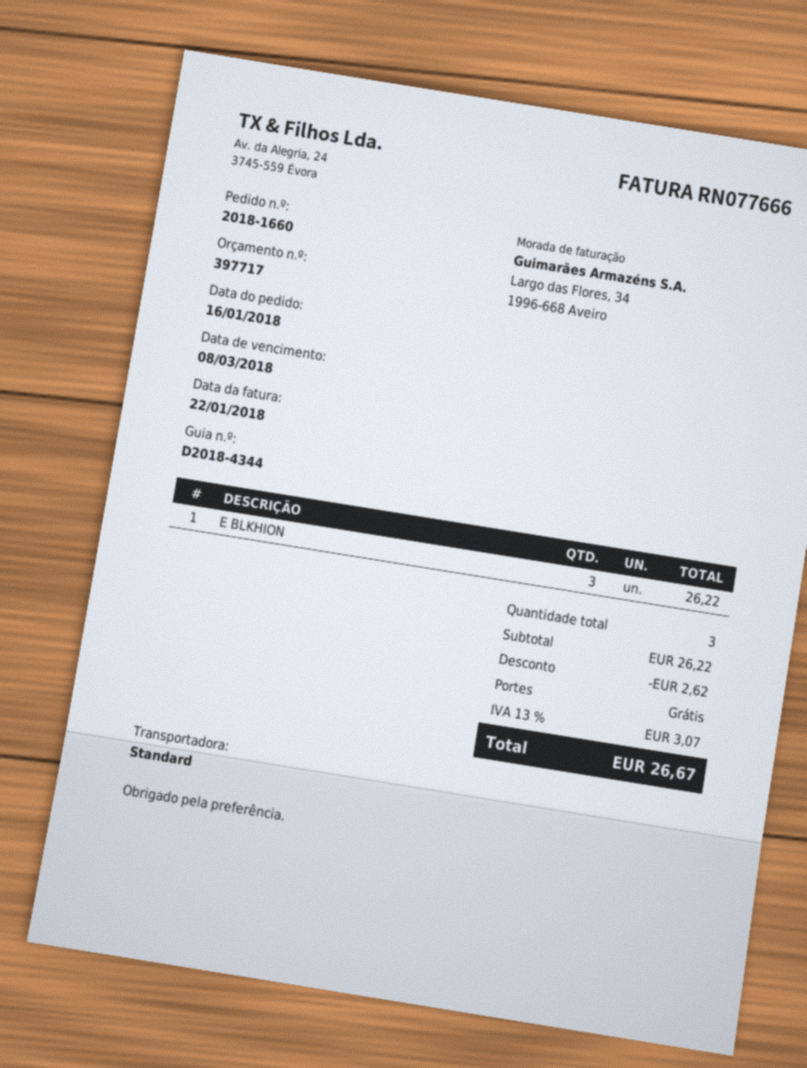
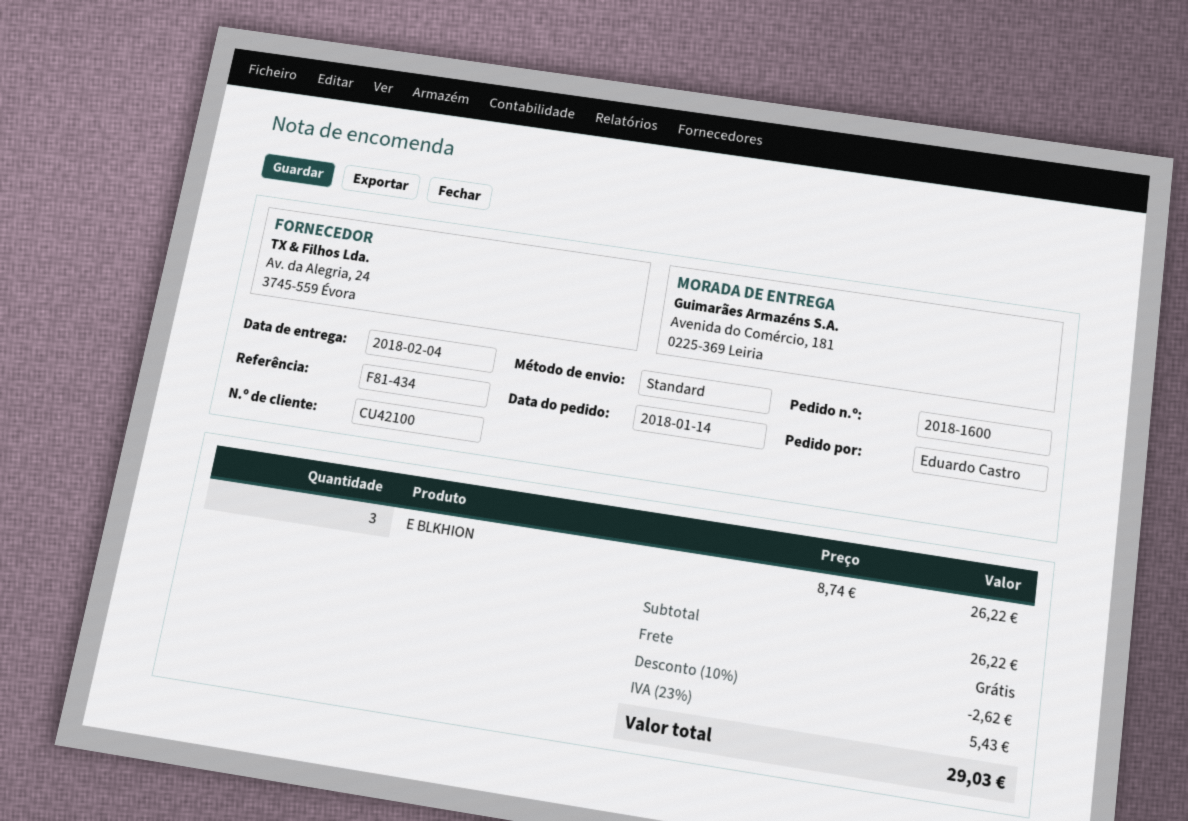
order number: 2018-1660 -> 2018-1600
order date: 2018-01-16 -> 2018-01-14
tax: 13% = 3.07 -> 23% = 5.43
total: 26.67 -> 29.03

